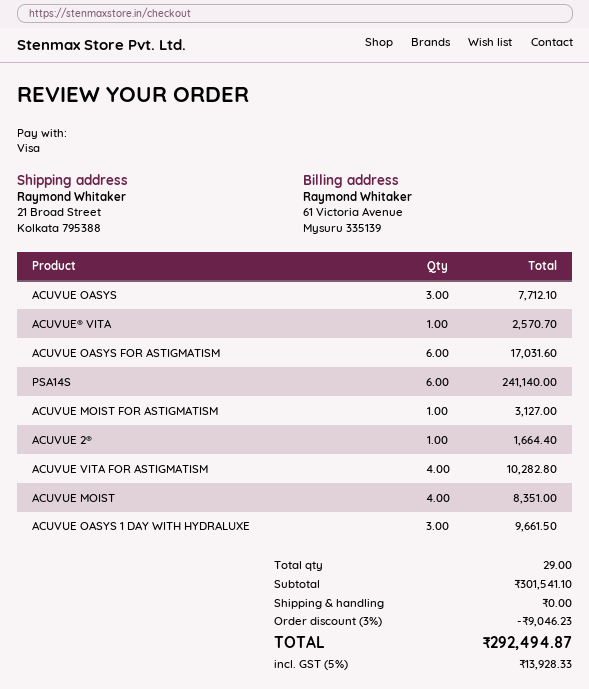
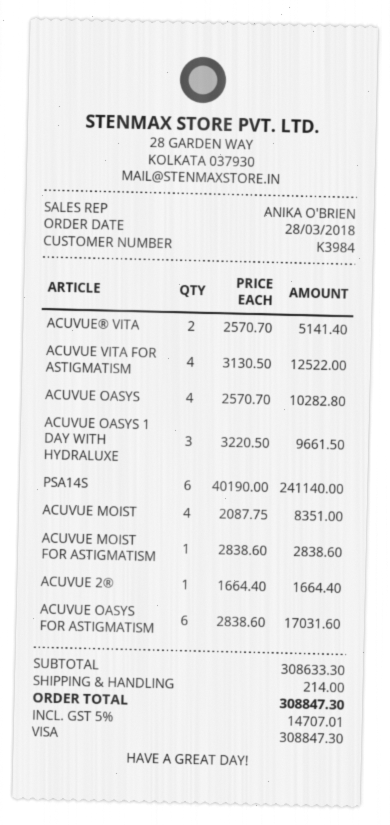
ACUVUE OASYS: 3 for 7712.10 -> 4 for 10282.80
ACUVUE® VITA: 1 for 2570.70 -> 2 for 5141.40
ACUVUE MOIST FOR ASTIGMATISM: 1 for 3127.00 -> 1 for 2838.60
ACUVUE VITA FOR ASTIGMATISM: 4 for 10282.80 -> 4 for 12522.00
subtotal: 301541.10 -> 308633.30
discount: 3% = 9046.23 -> none
shipping: 0.00 -> 214.00
tax: 5% = 13928.33 -> 5% = 14707.01
total: 292494.87 -> 308847.30

